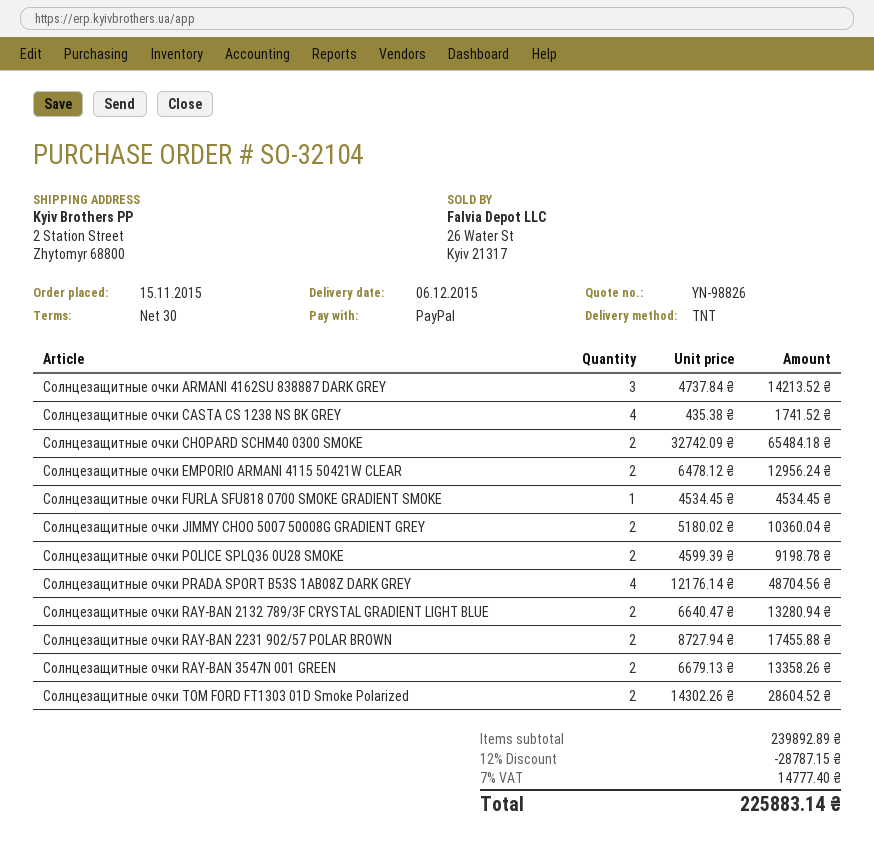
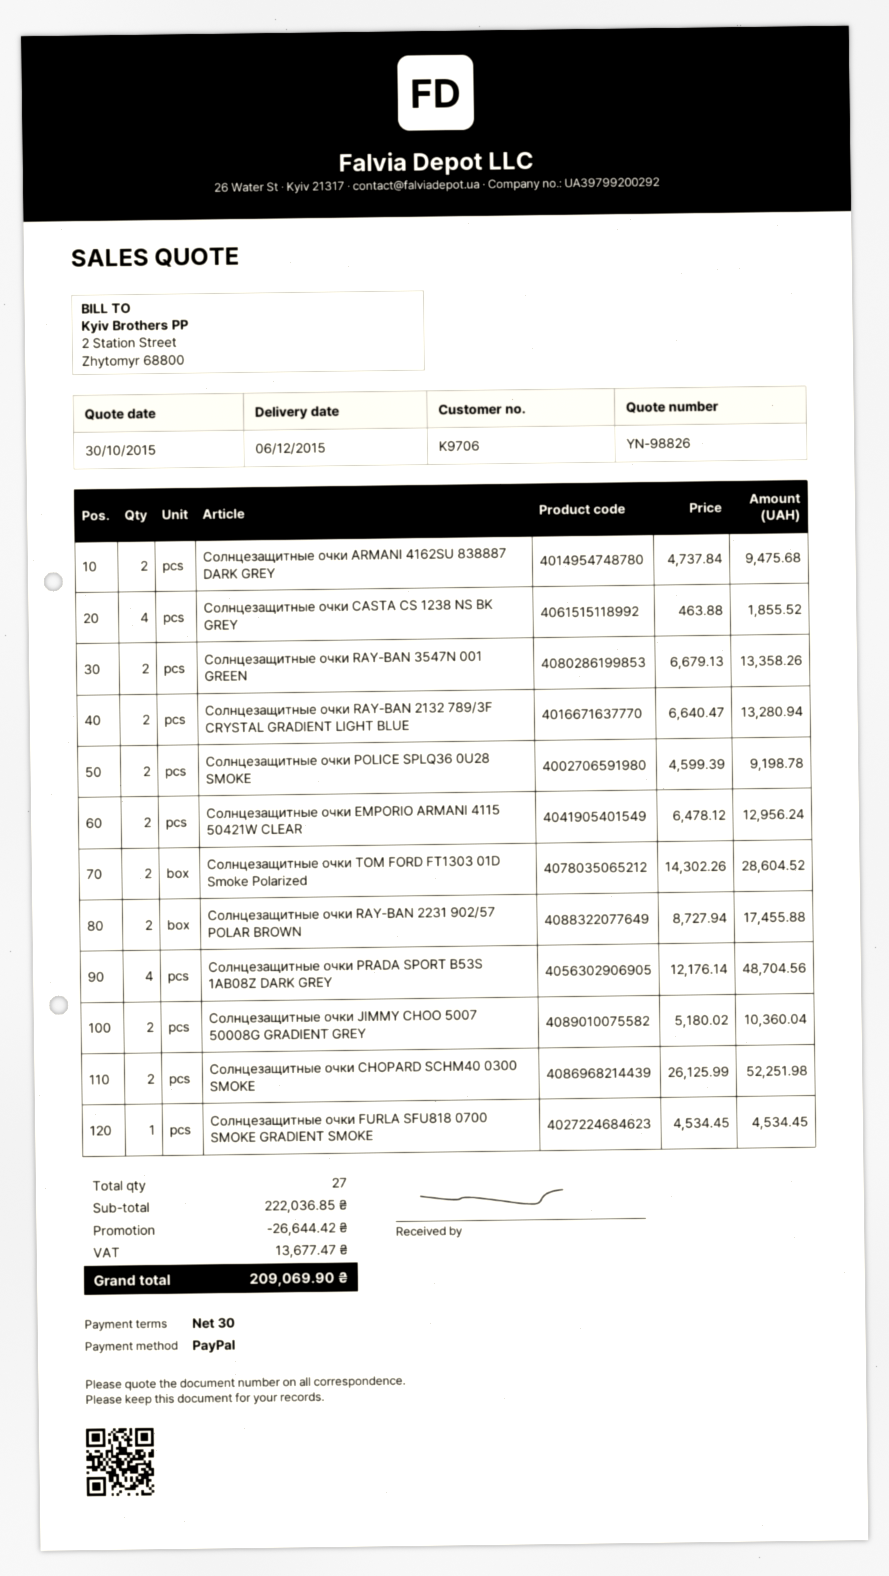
Солнцезащитные очки ARMANI 4162SU 838887 DARK GREY: 3 x 4737.84 = 14213.52 -> 2 x 4737.84 = 9475.68
Солнцезащитные очки CASTA CS 1238 NS BK GREY: 4 x 435.38 = 1741.52 -> 4 x 463.88 = 1855.52
Солнцезащитные очки CHOPARD SCHM40 0300 SMOKE: 2 x 32742.09 = 65484.18 -> 2 x 26125.99 = 52251.98
subtotal: 239892.89 -> 222036.85
discount: 28787.15 -> 26644.42
tax: 14777.40 -> 13677.47
total: 225883.14 -> 209069.90

